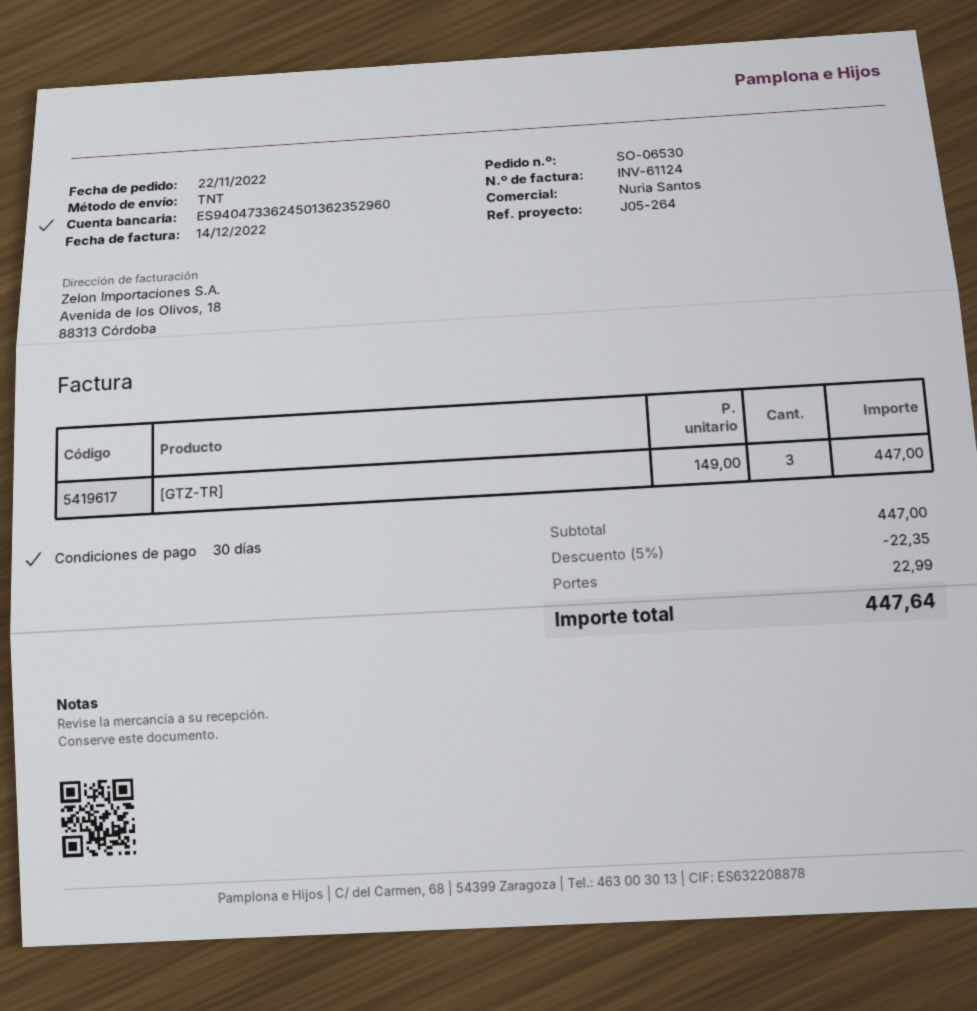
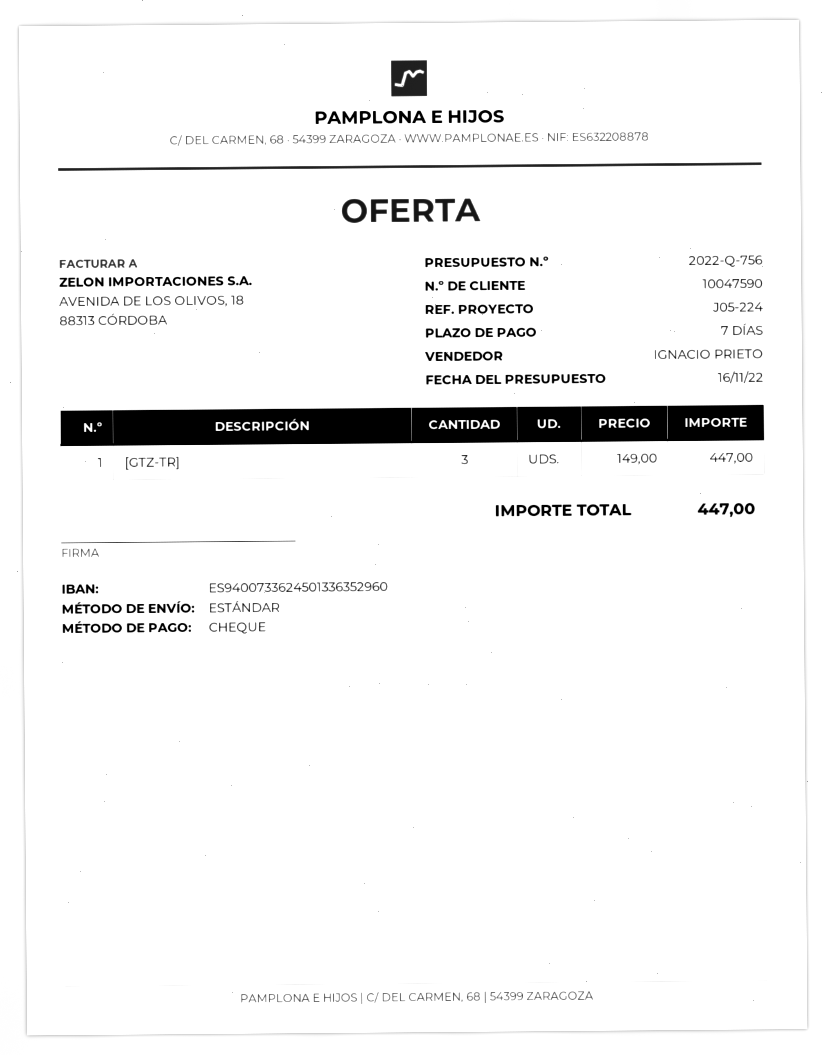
payment terms: 30 days -> 7 days
reference: J05-264 -> J05-224
sales rep: Nuria Santos -> IGNACIO PRIETO
bank account: ES9404733624501362352960 -> ES9400733624501336352960
shipping method: TNT -> standard
discount: 5% = 22.35 -> none
shipping: 22.99 -> none
total: 447.64 -> 447.00

